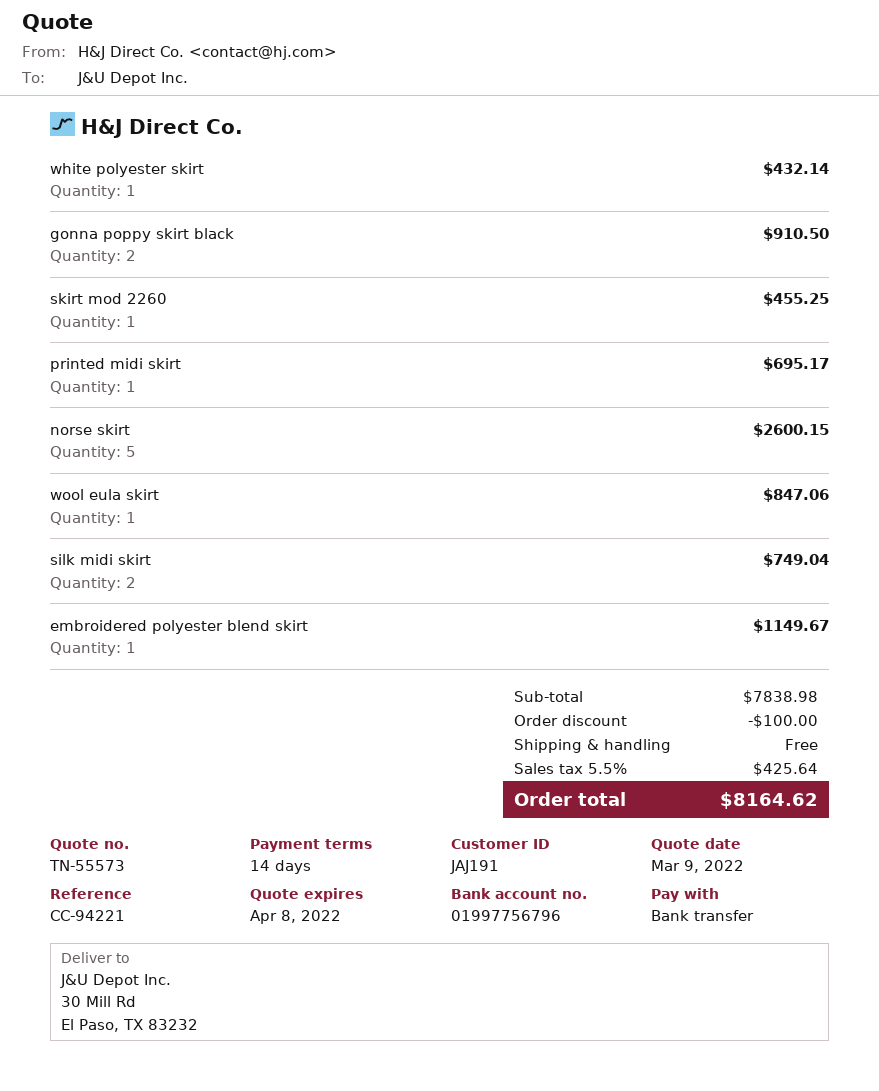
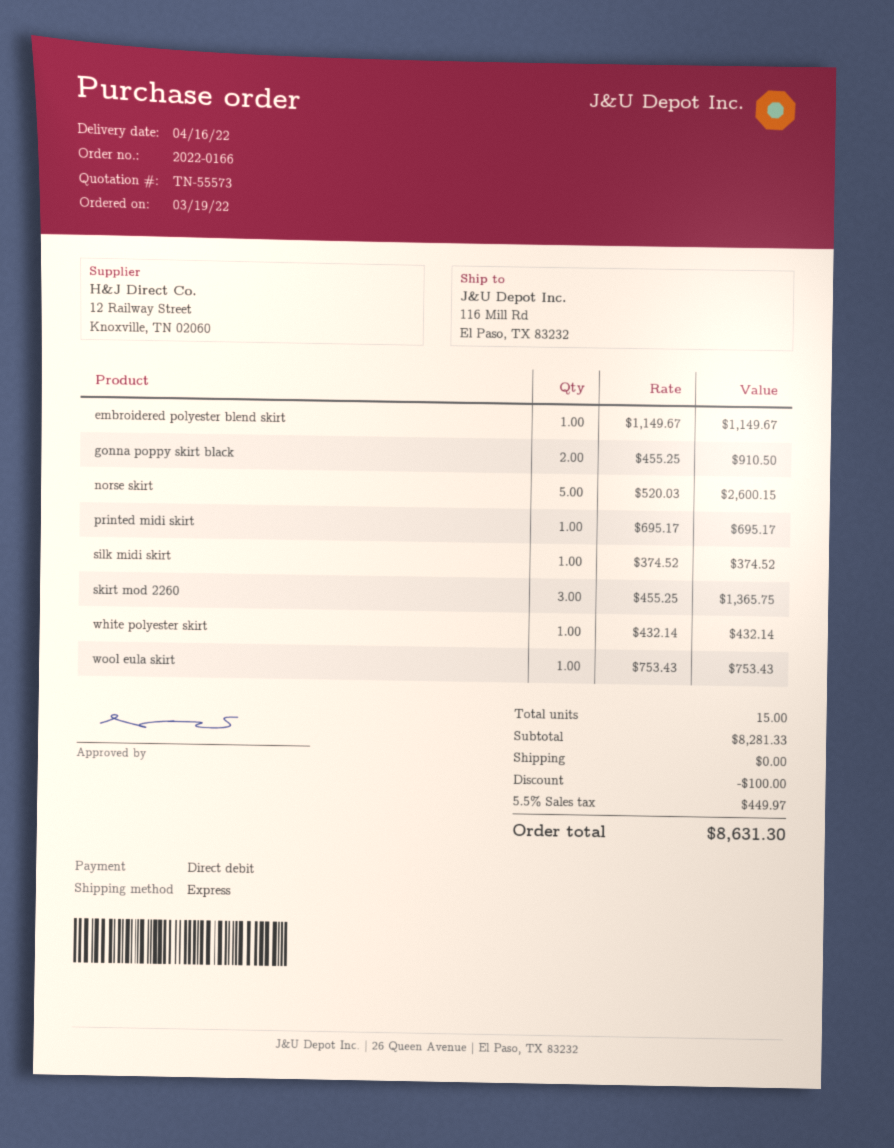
payment method: bank transfer -> direct debit
ship to: 30 Mill Rd, El Paso, TX 83232 -> 116 Mill Rd, El Paso, TX 83232
skirt mod 2260: 1 for 455.25 -> 3 for 1365.75
wool eula skirt: 1 for 847.06 -> 1 for 753.43
silk midi skirt: 2 for 749.04 -> 1 for 374.52
subtotal: 7838.98 -> 8281.33
tax: 5.5% = 425.64 -> 5.5% = 449.97
total: 8164.62 -> 8631.30

